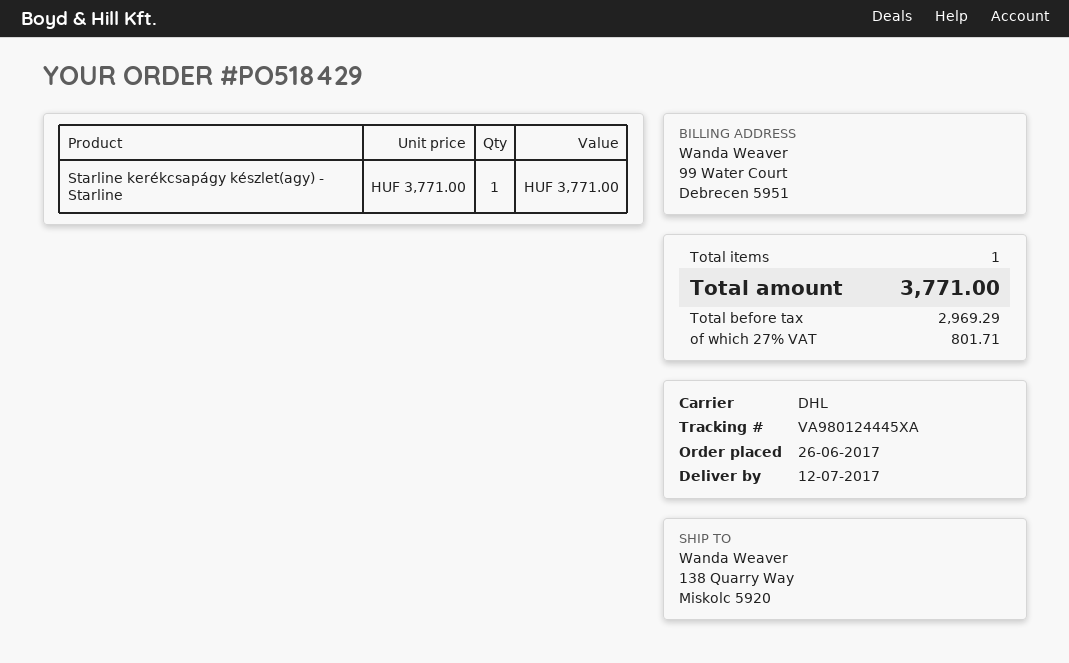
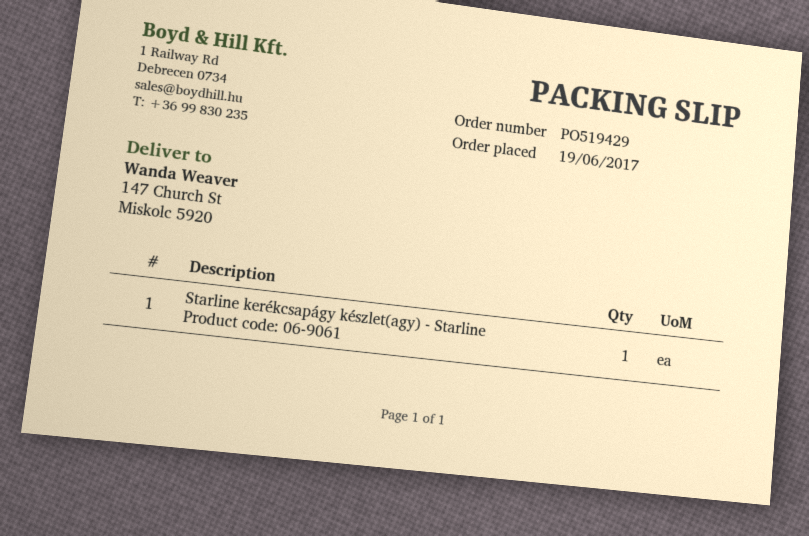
order number: PO518429 -> PO519429
order date: 2017-06-26 -> 2017-06-19
ship to: 138 Quarry Way, Miskolc 5920 -> 147 Church St, Miskolc 5920

